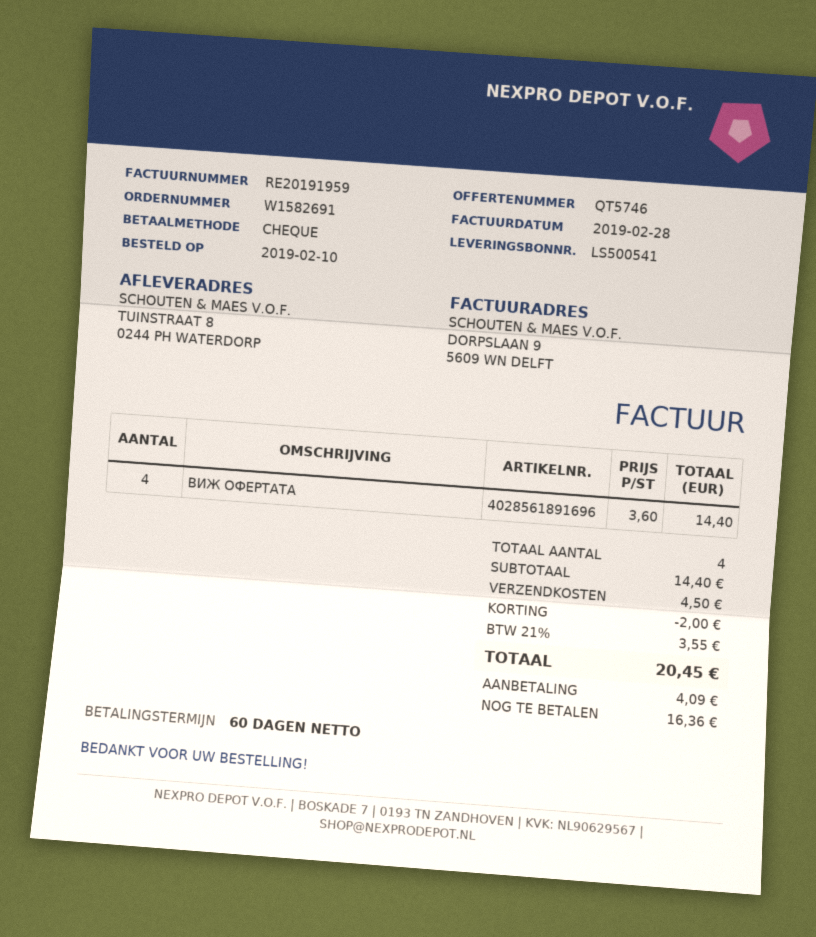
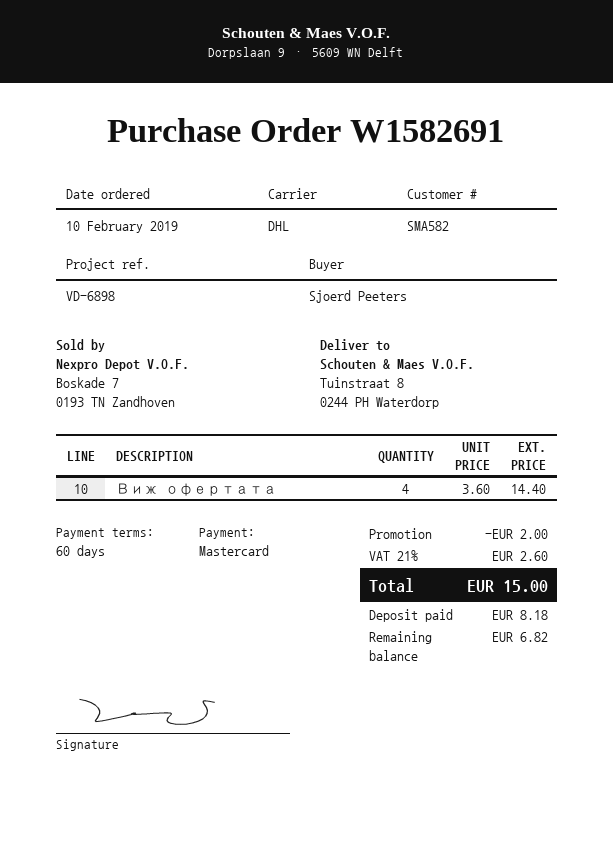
payment method: cheque -> Mastercard
shipping: 4.50 -> none
tax: 21% = 3.55 -> 21% = 2.60
total: 20.45 -> 15.00
deposit: 4.09 -> 8.18
balance: 16.36 -> 6.82

